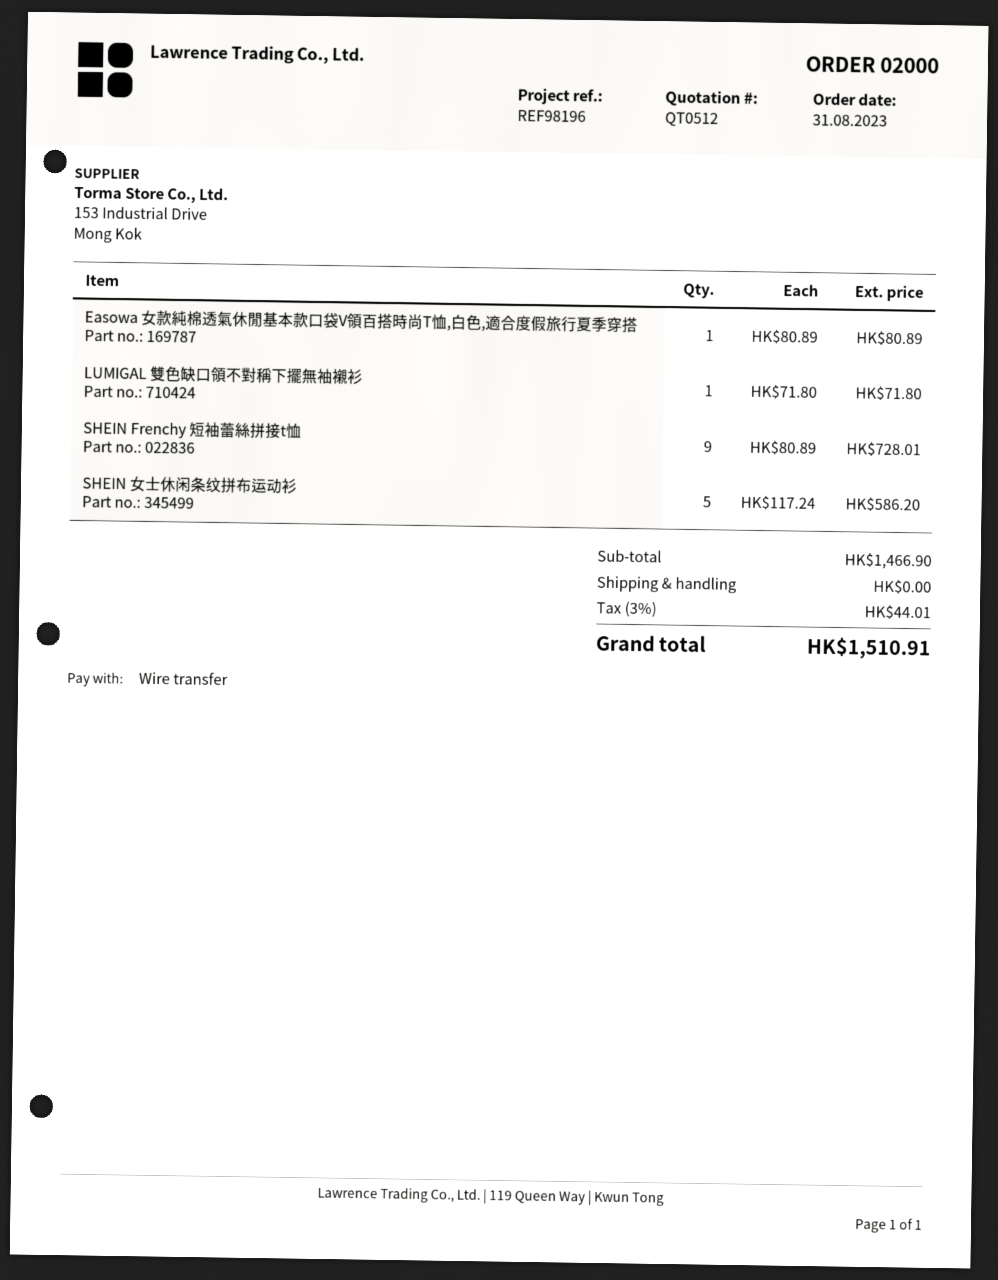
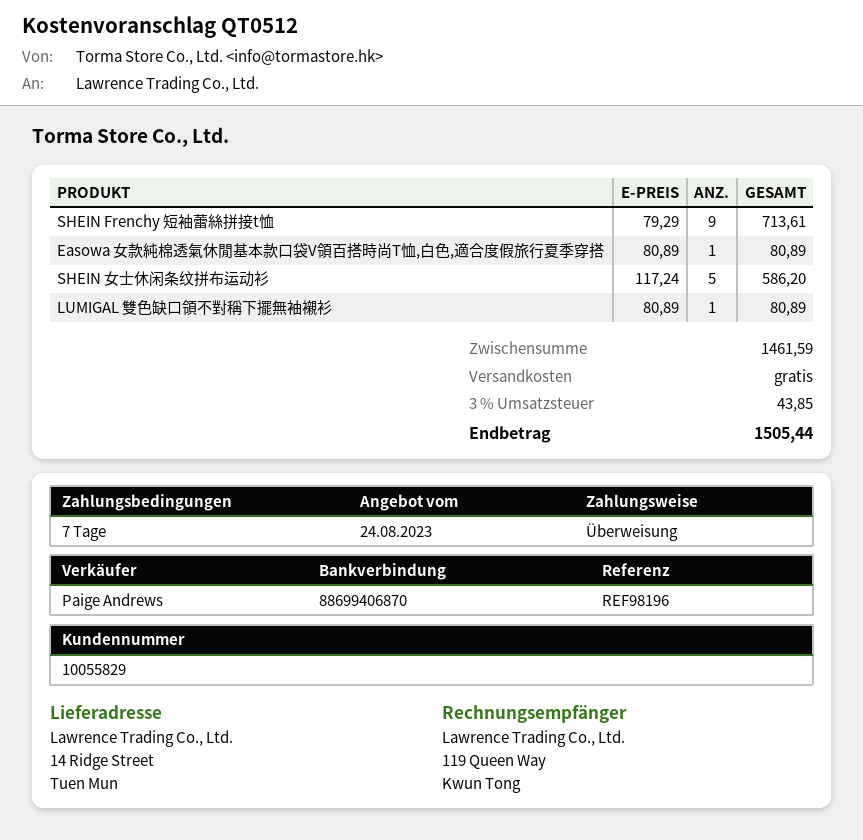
LUMIGAL 雙色缺口領不對稱下擺無袖襯衫: 1 x 71.80 = 71.80 -> 1 x 80.89 = 80.89
SHEIN Frenchy 短袖蕾絲拼接t恤: 9 x 80.89 = 728.01 -> 9 x 79.29 = 713.61
subtotal: 1466.90 -> 1461.59
tax: 3% = 44.01 -> 3% = 43.85
total: 1510.91 -> 1505.44

